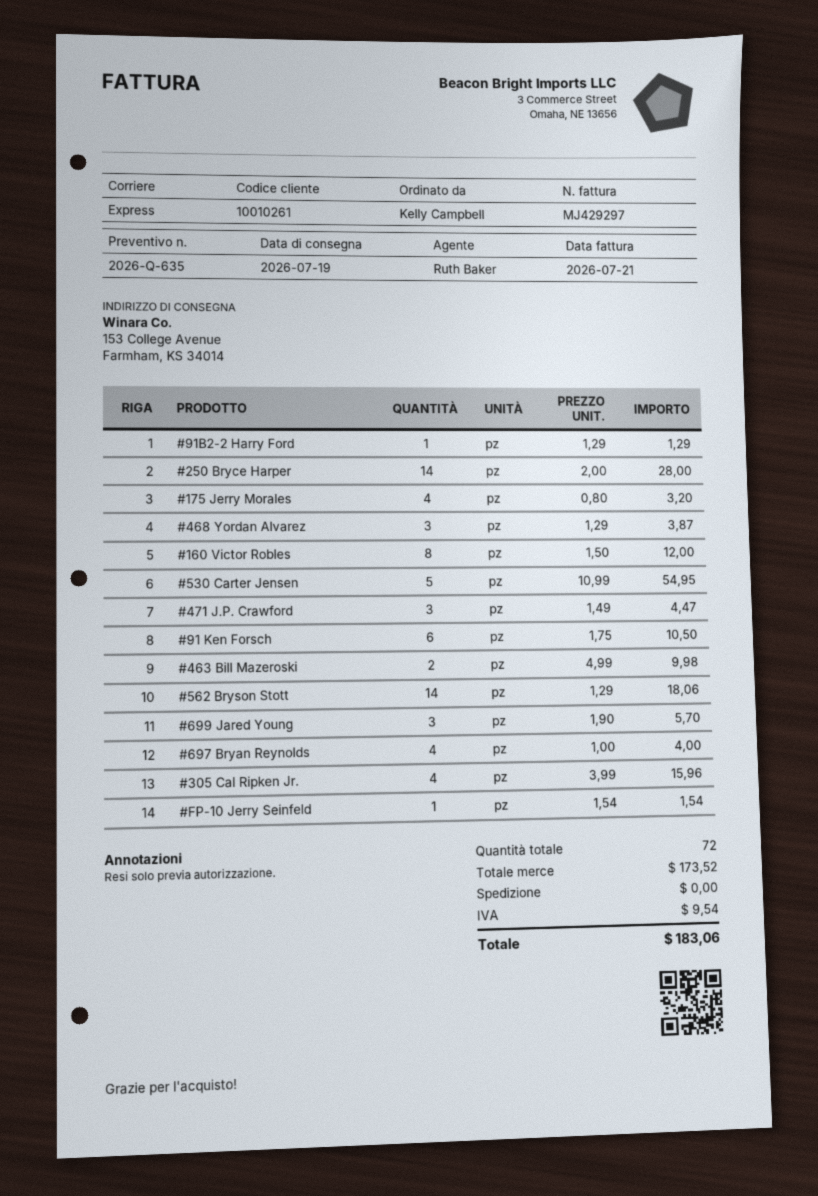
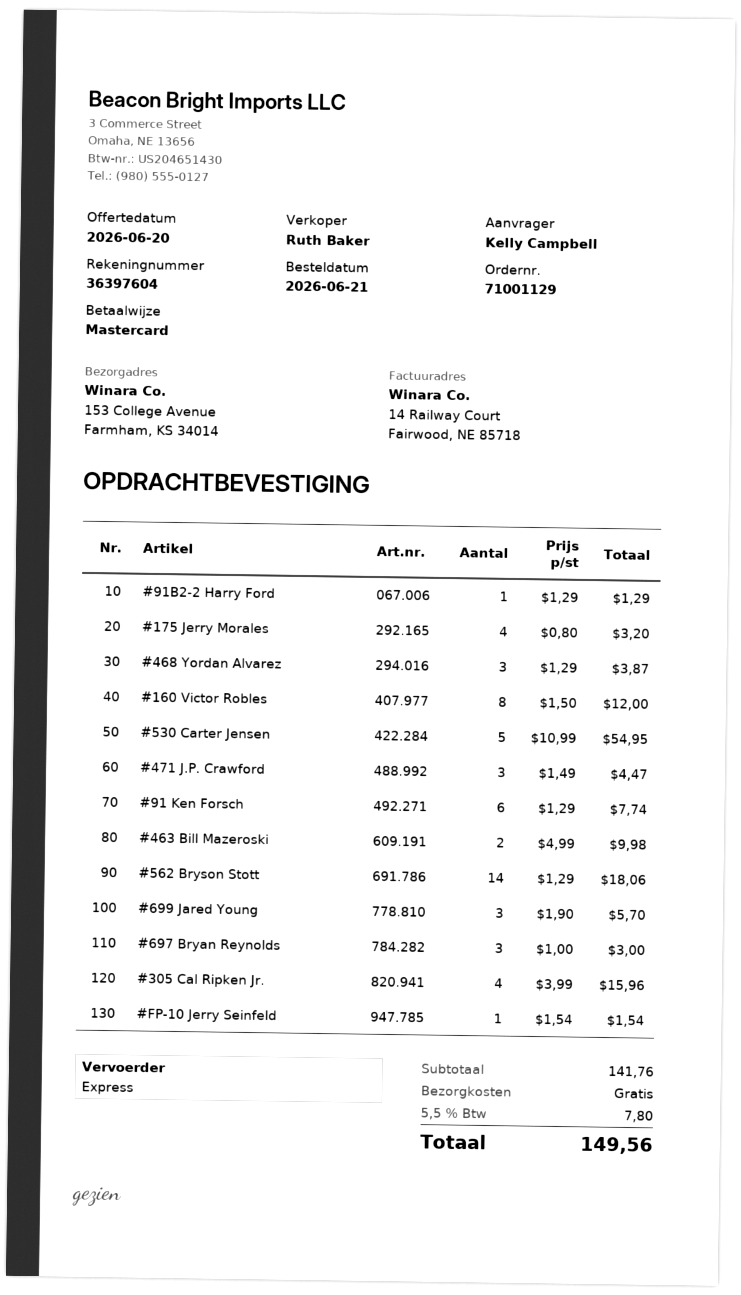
#250 Bryce Harper: 14 x 2.00 = 28.00 -> none
#91 Ken Forsch: 6 x 1.75 = 10.50 -> 6 x 1.29 = 7.74
#697 Bryan Reynolds: 4 x 1.00 = 4.00 -> 3 x 1.00 = 3.00
subtotal: 173.52 -> 141.76
tax: 9.54 -> 7.80
total: 183.06 -> 149.56

